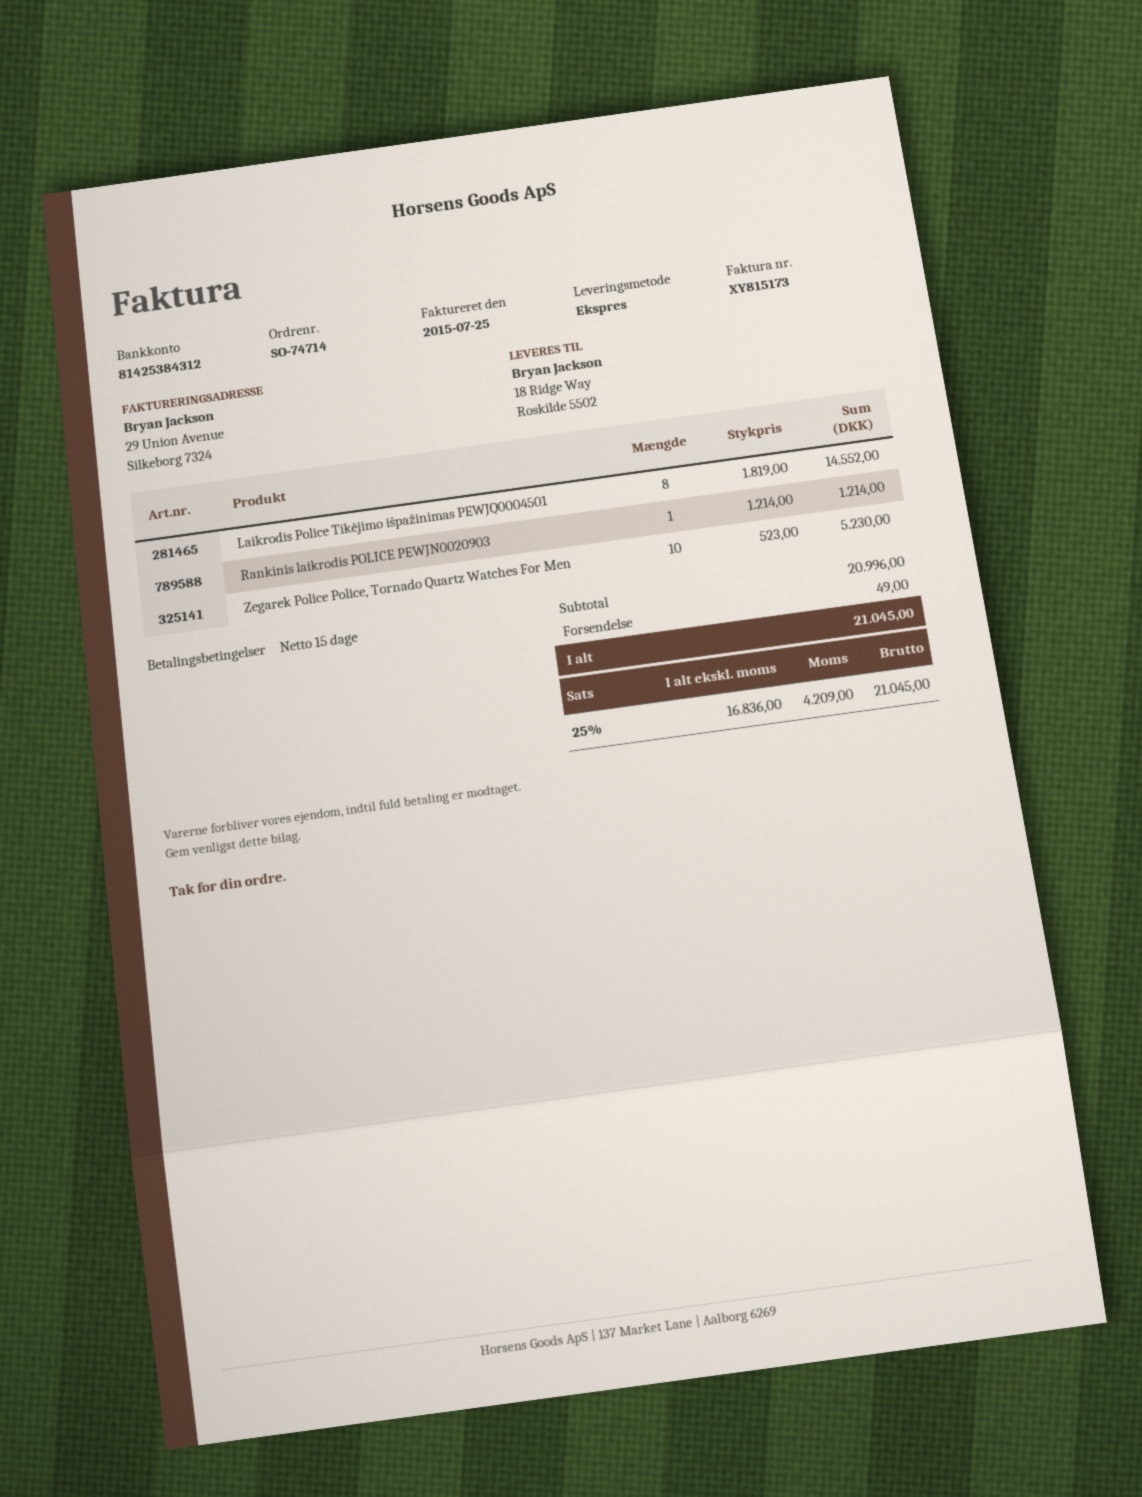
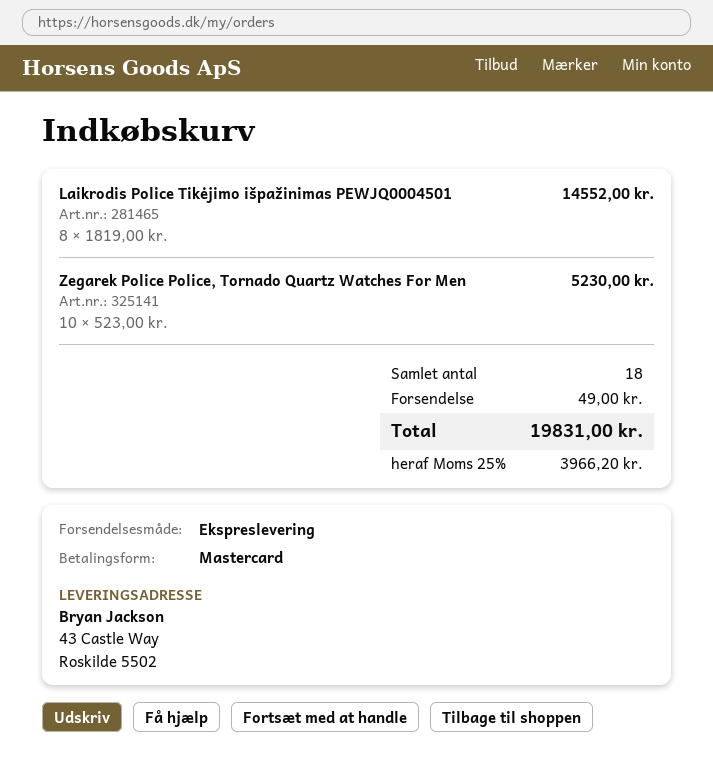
ship to: 18 Ridge Way, Roskilde 5502 -> 43 Castle Way, Roskilde 5502
Rankinis laikrodis POLICE PEWJN0020903: 1 x 1214.00 = 1214.00 -> none
tax: 25% = 4209.00 -> 25% = 3966.20
total: 21045.00 -> 19831.00

